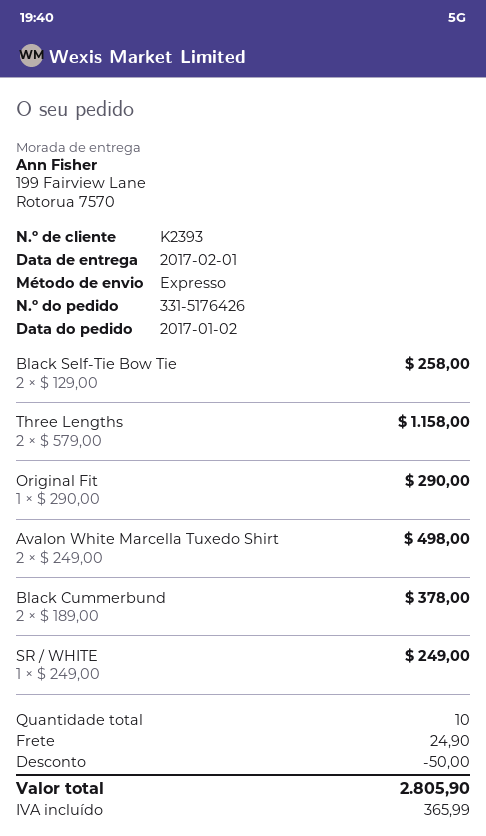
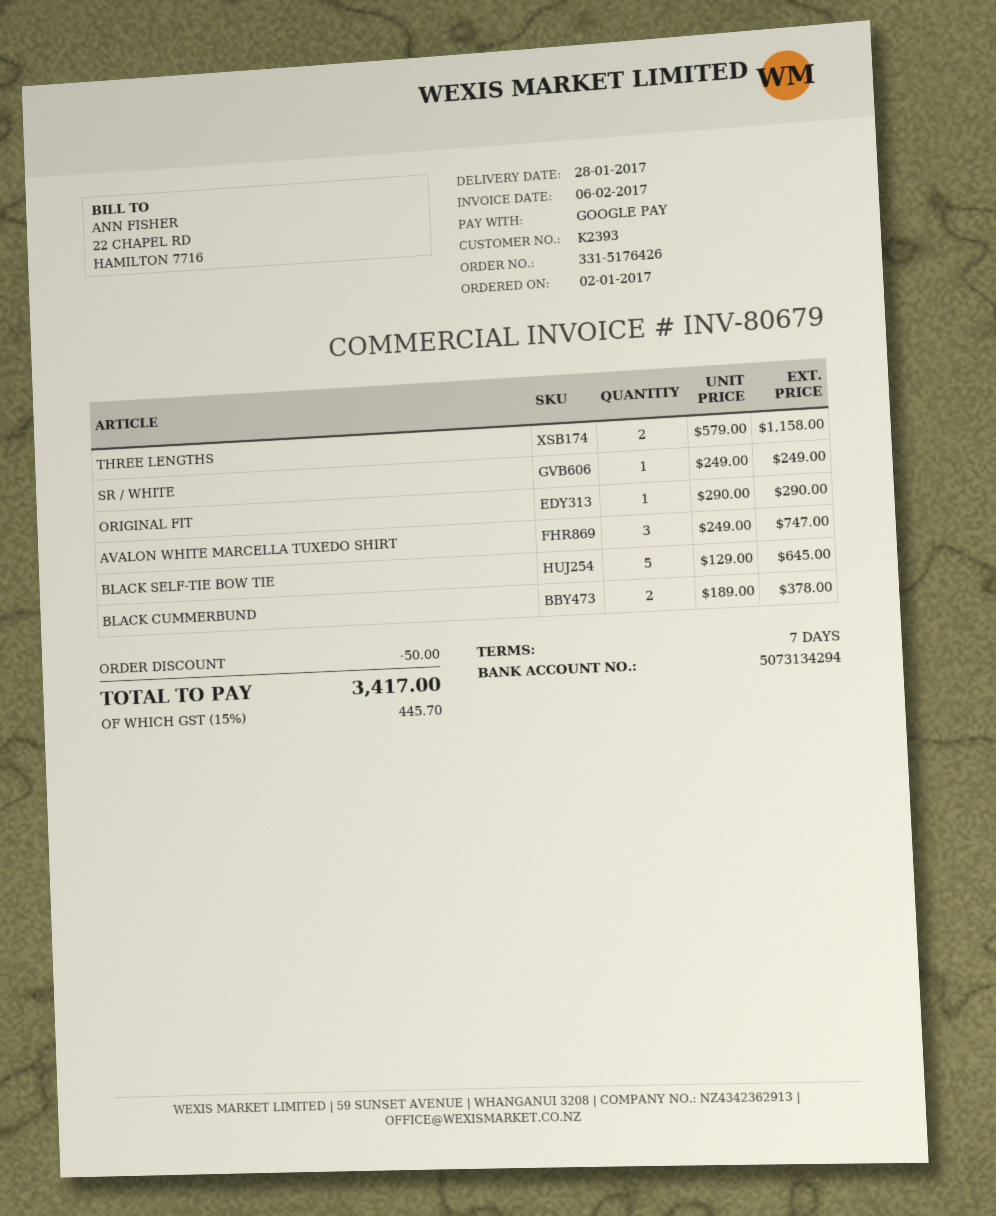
delivery date: 2017-02-01 -> 2017-01-28
Black Self-Tie Bow Tie: 2 x 129.00 = 258.00 -> 5 x 129.00 = 645.00
Avalon White Marcella Tuxedo Shirt: 2 x 249.00 = 498.00 -> 3 x 249.00 = 747.00
shipping: 24.90 -> none
tax: 365.99 -> 445.70
total: 2805.90 -> 3417.00

